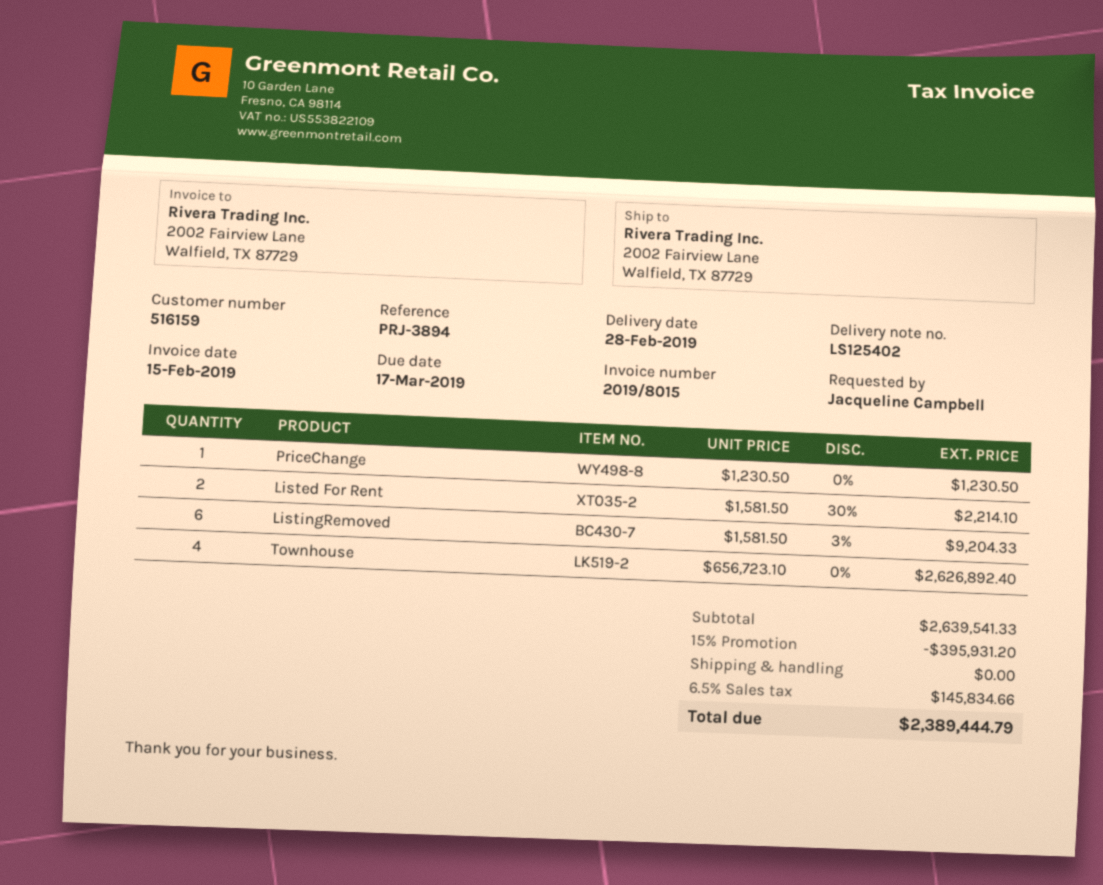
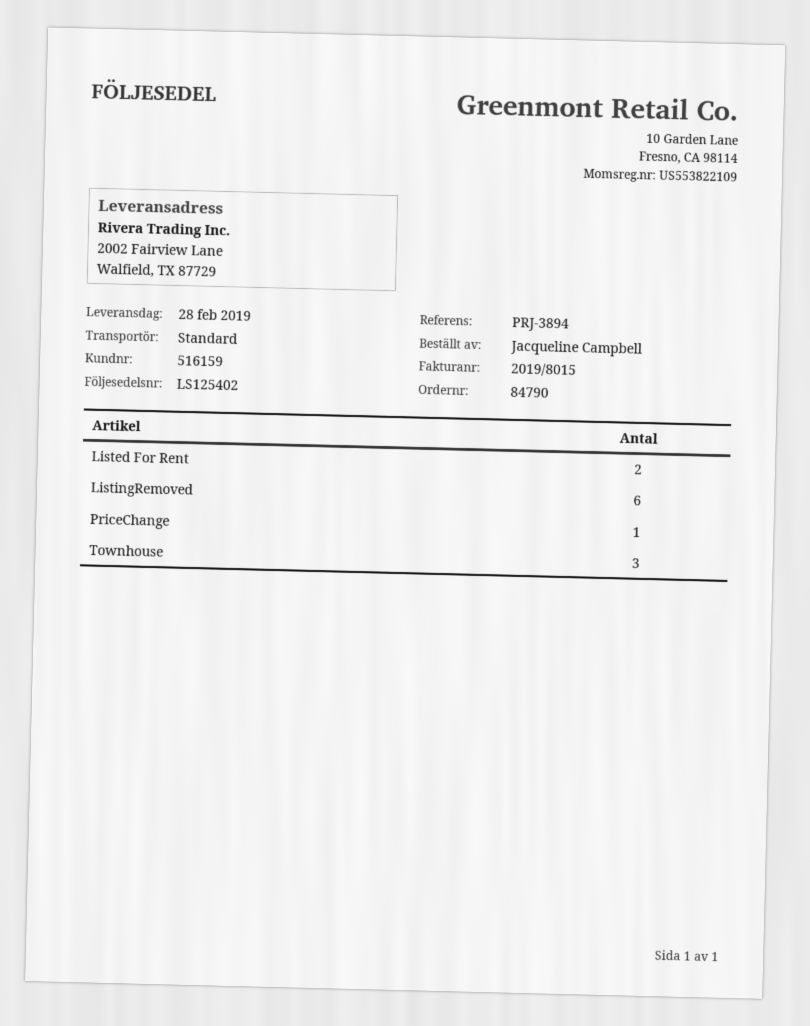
Townhouse: 4 -> 3

